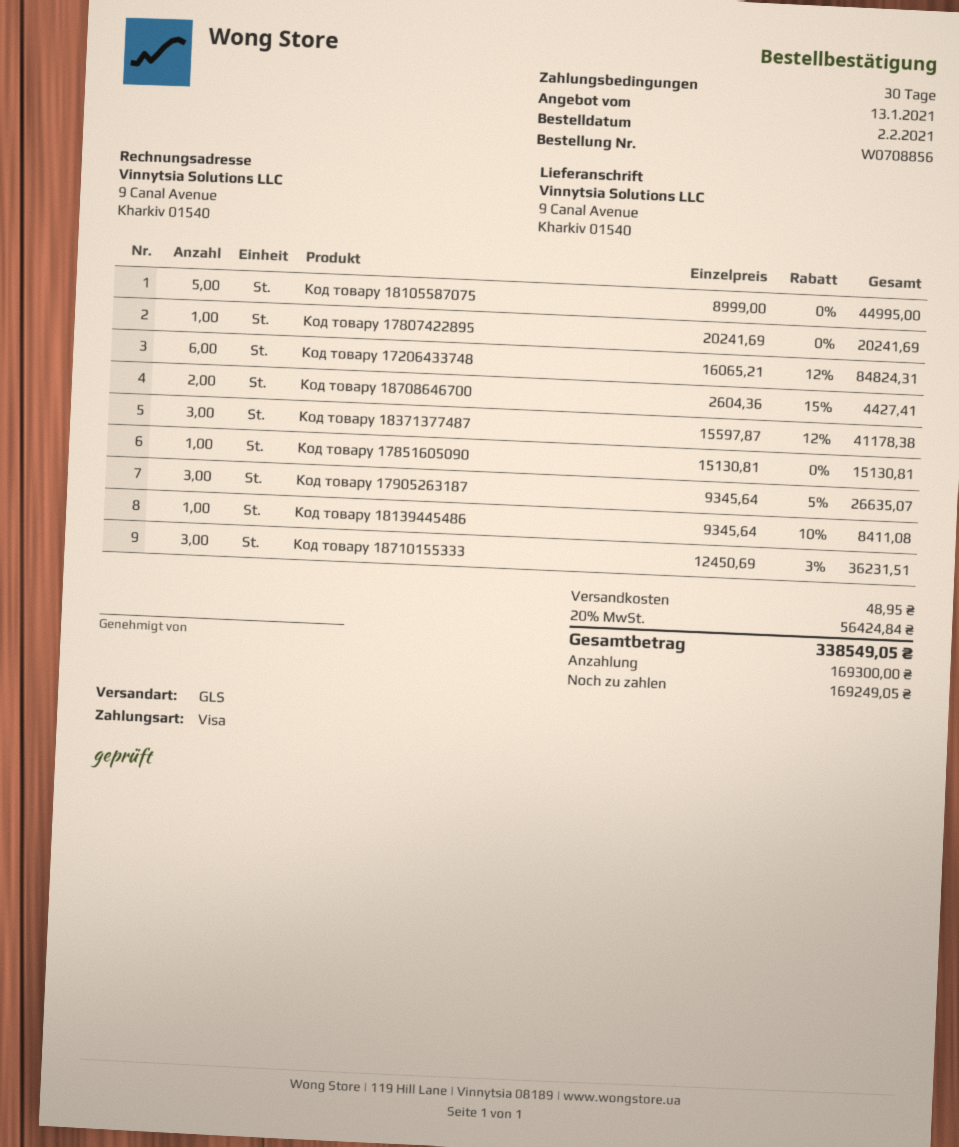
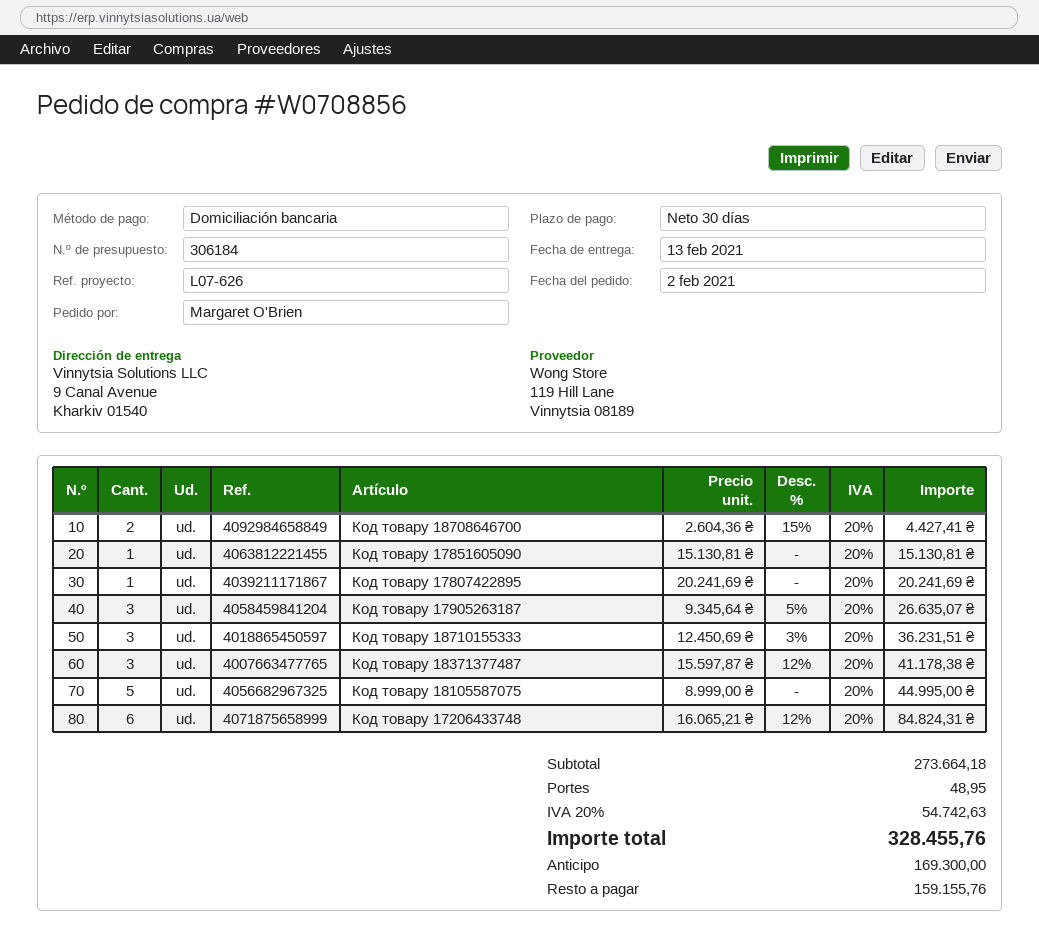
payment method: Visa -> direct debit
Код товару 18139445486: 1 x 9345.64 - 10% = 8411.08 -> none
tax: 20% = 56424.84 -> 20% = 54742.63
total: 338549.05 -> 328455.76
balance: 169249.05 -> 159155.76

